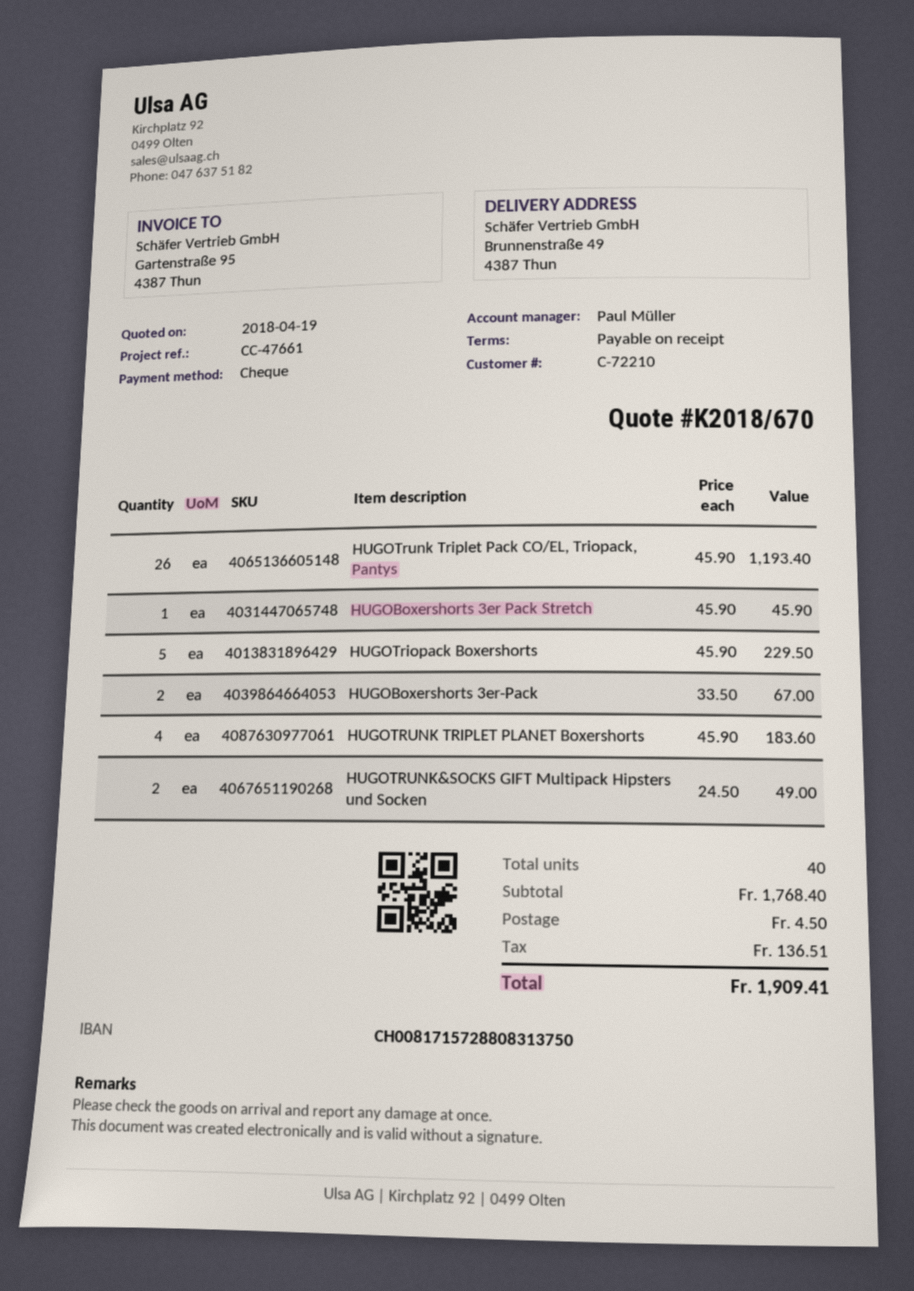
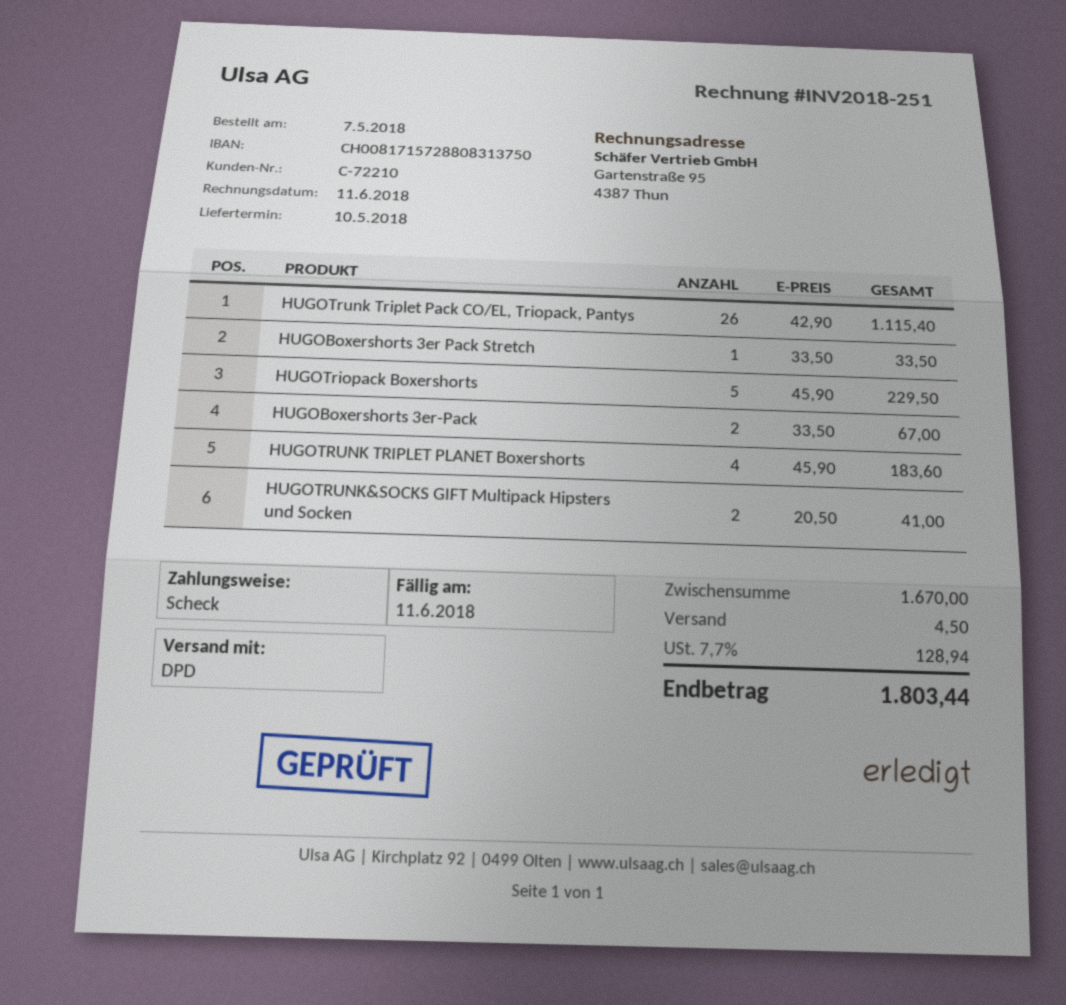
HUGOTrunk Triplet Pack CO/EL, Triopack, Pantys: 26 x 45.90 = 1193.40 -> 26 x 42.90 = 1115.40
HUGOBoxershorts 3er Pack Stretch: 1 x 45.90 = 45.90 -> 1 x 33.50 = 33.50
HUGOTRUNK&SOCKS GIFT Multipack Hipsters und Socken: 2 x 24.50 = 49.00 -> 2 x 20.50 = 41.00
subtotal: 1768.40 -> 1670.00
tax: 136.51 -> 128.94
total: 1909.41 -> 1803.44

